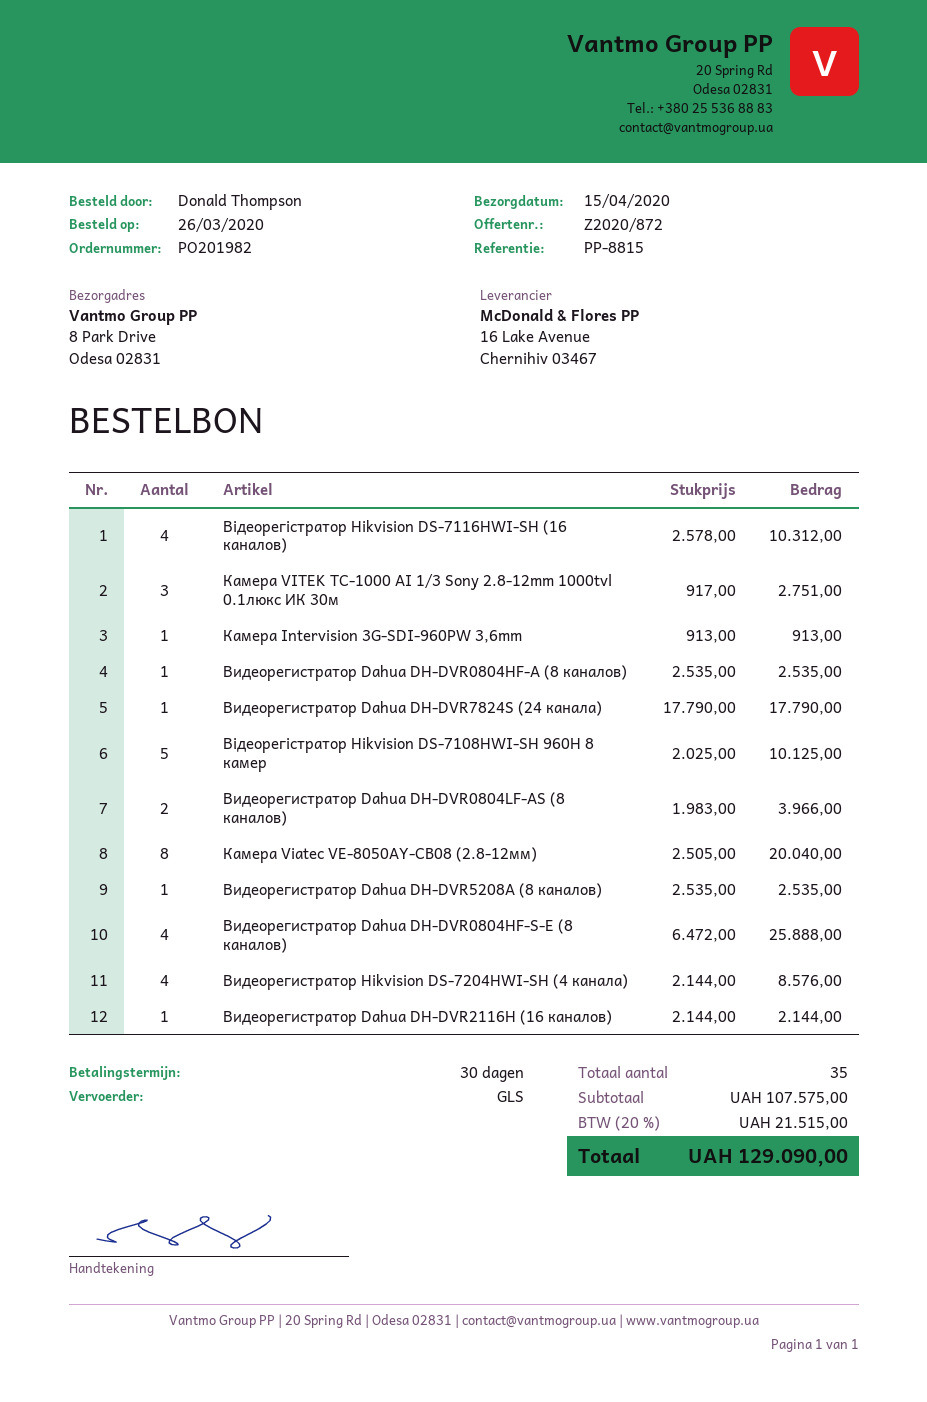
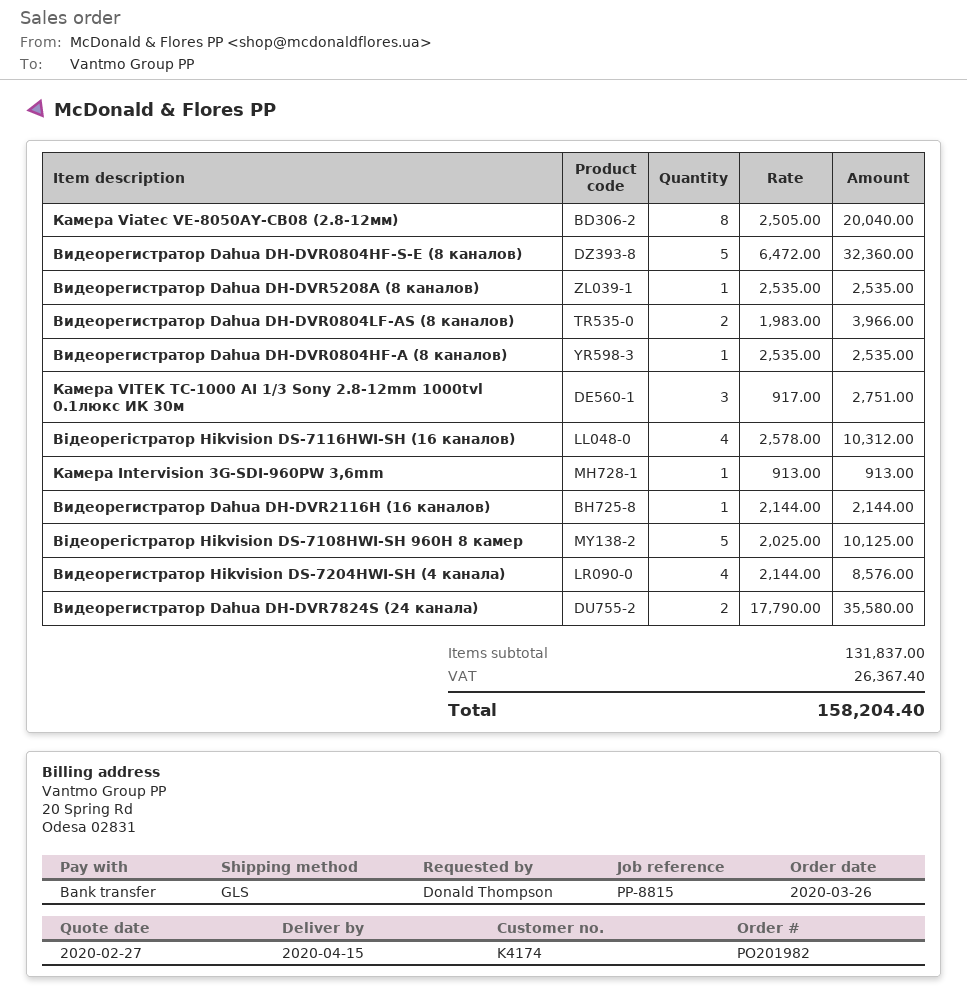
Видеорегистратор Dahua DH-DVR7824S (24 канала): 1 x 17790.00 = 17790.00 -> 2 x 17790.00 = 35580.00
Видеорегистратор Dahua DH-DVR0804HF-S-E (8 каналов): 4 x 6472.00 = 25888.00 -> 5 x 6472.00 = 32360.00
subtotal: 107575.00 -> 131837.00
tax: 21515.00 -> 26367.40
total: 129090.00 -> 158204.40

